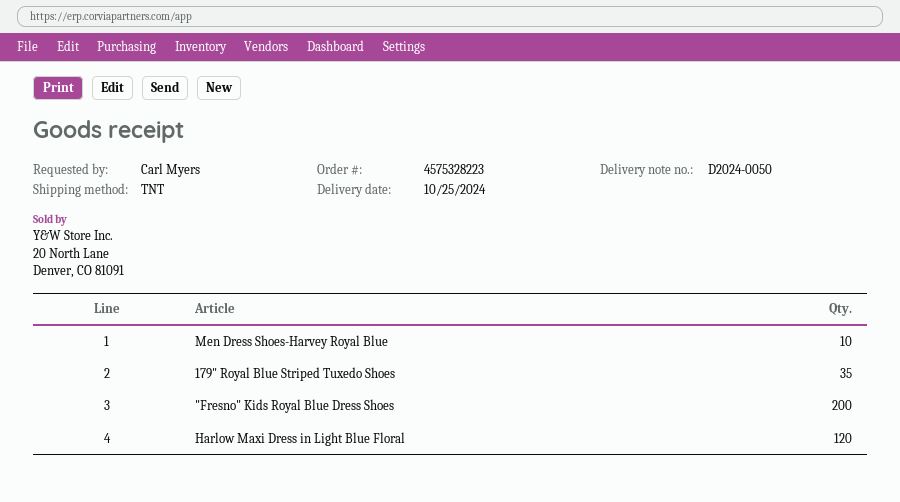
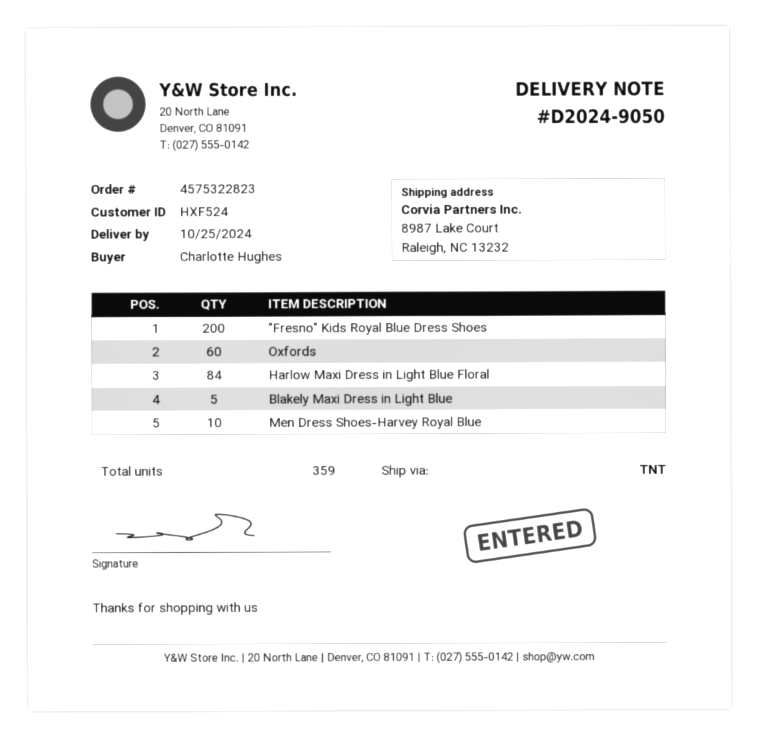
order number: 4575328223 -> 4575322823
delivery note number: D2024-0050 -> D2024-9050
ordered by: Carl Myers -> Charlotte Hughes
179" Royal Blue Striped Tuxedo Shoes: 35 -> none
Harlow Maxi Dress in Light Blue Floral: 120 -> 84
Oxfords: none -> 60
Blakely Maxi Dress in Light Blue: none -> 5

